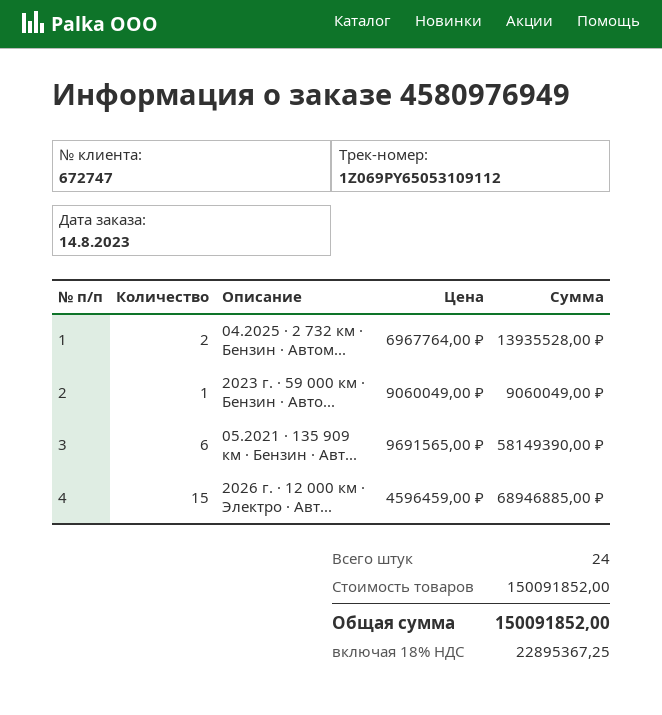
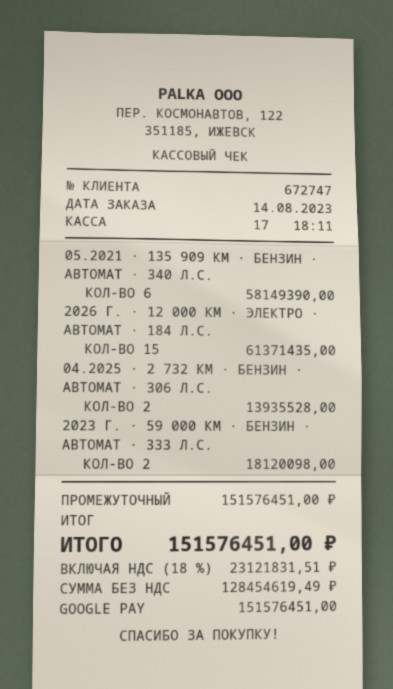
2023 г. · 59 000 км · Бензин · Авто...: 1 for 9060049.00 -> 2 for 18120098.00
2026 г. · 12 000 км · Электро · Авт...: 15 for 68946885.00 -> 15 for 61371435.00
subtotal: 150091852.00 -> 151576451.00
tax: 18% = 22895367.25 -> 18% = 23121831.51
total: 150091852.00 -> 151576451.00

